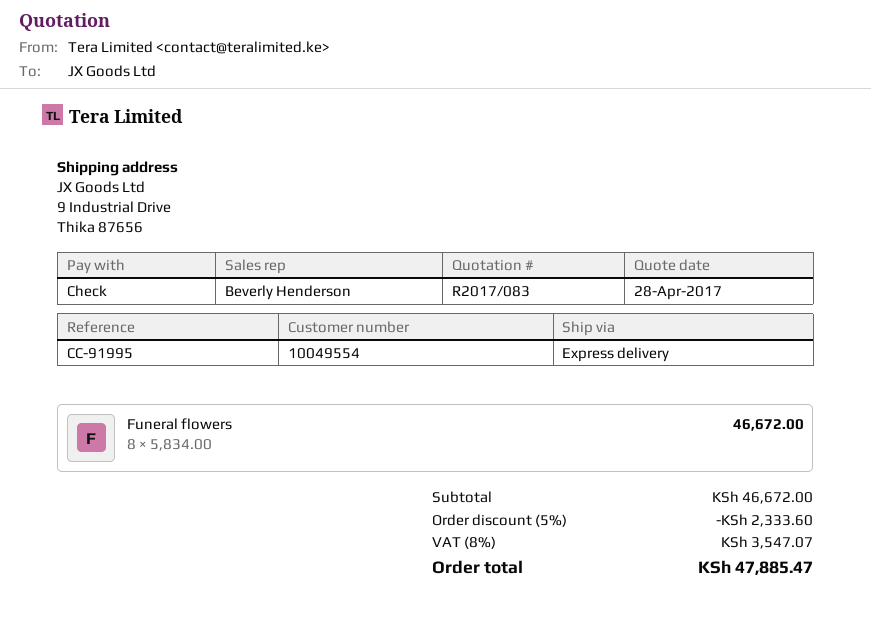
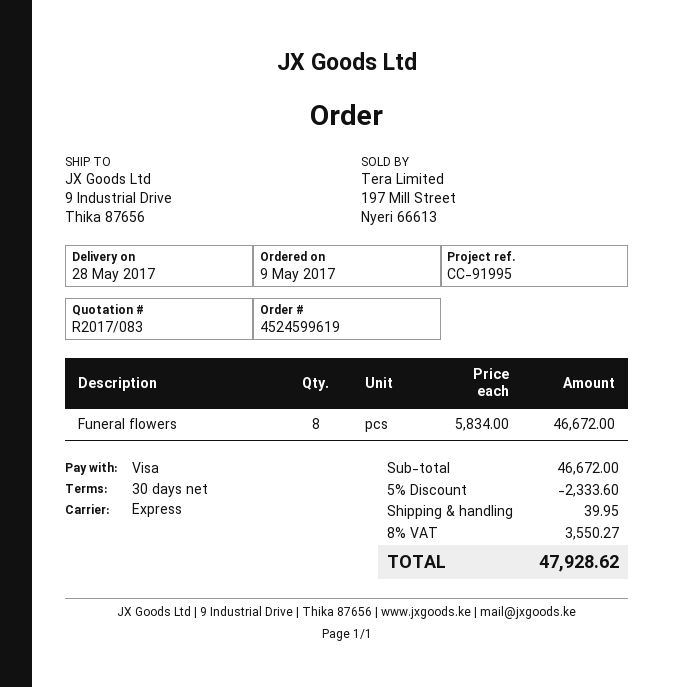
payment method: cheque -> Visa
shipping: none -> 39.95
tax: 8% = 3547.07 -> 8% = 3550.27
total: 47885.47 -> 47928.62

